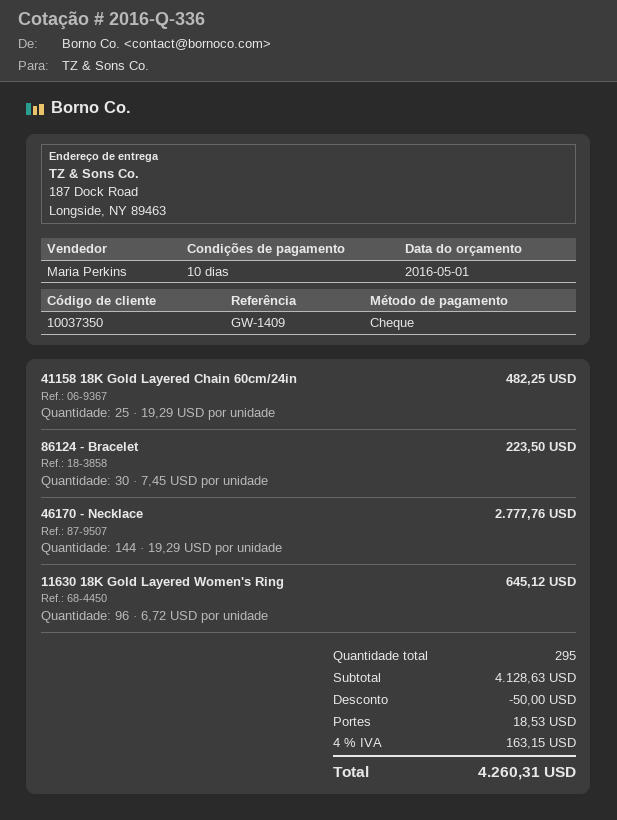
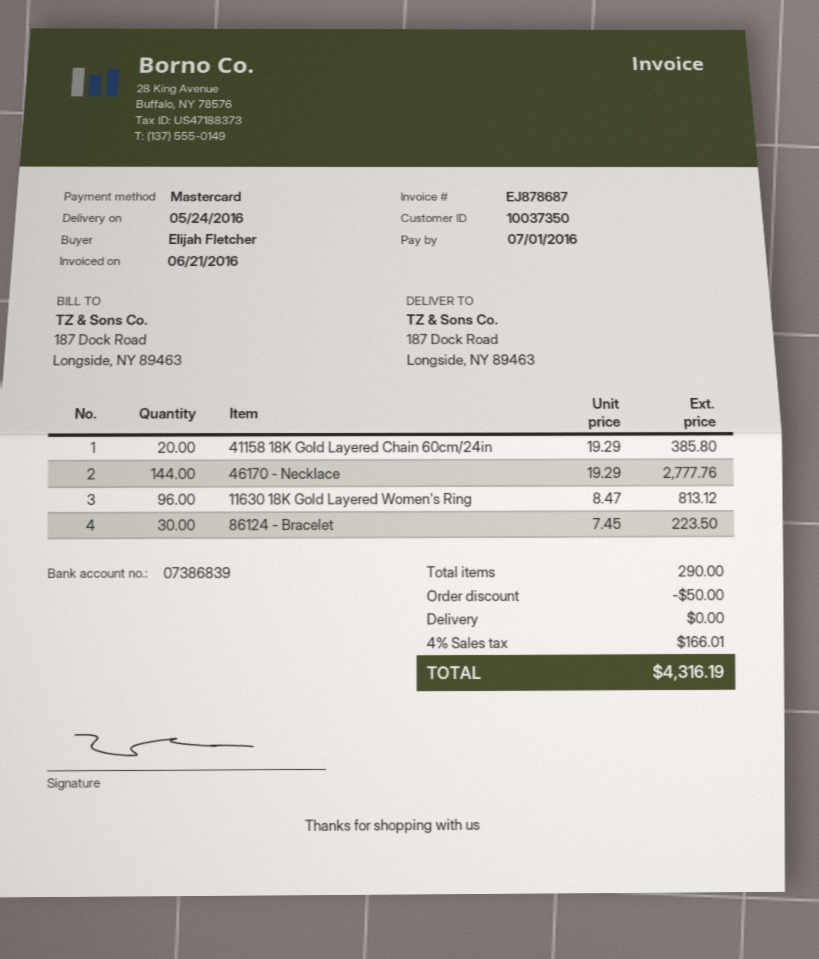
payment method: cheque -> Mastercard
41158 18K Gold Layered Chain 60cm/24in: 25 x 19.29 = 482.25 -> 20 x 19.29 = 385.80
11630 18K Gold Layered Women's Ring: 96 x 6.72 = 645.12 -> 96 x 8.47 = 813.12
total quantity: 295 -> 290
shipping: 18.53 -> 0.00
tax: 4% = 163.15 -> 4% = 166.01
total: 4260.31 -> 4316.19

